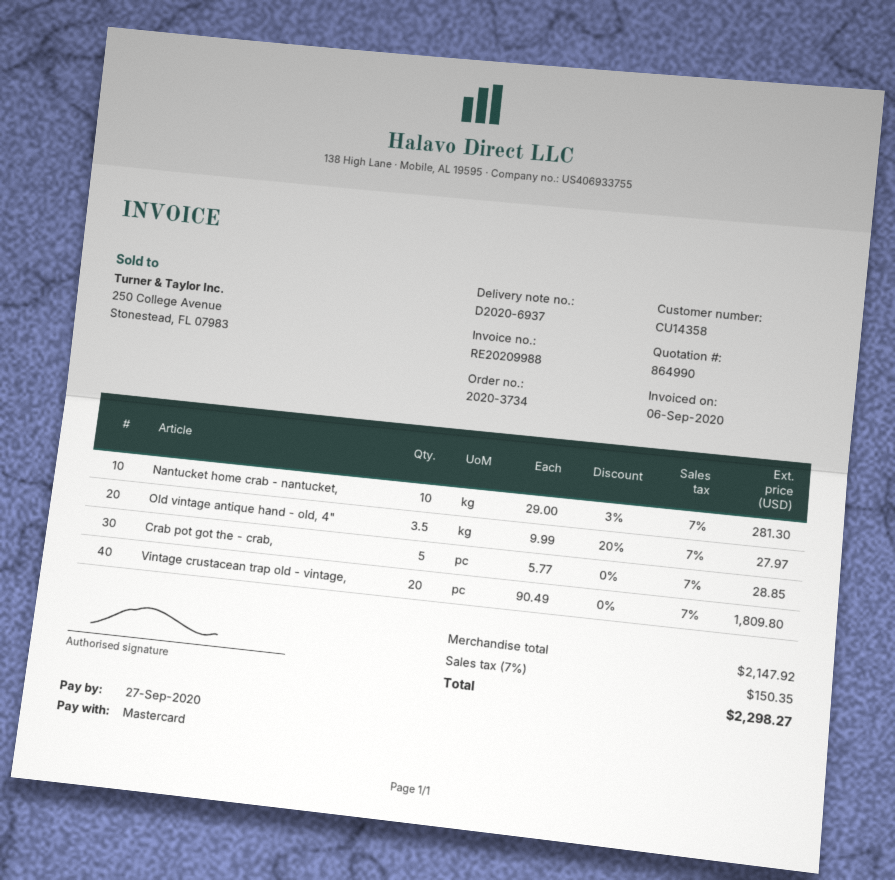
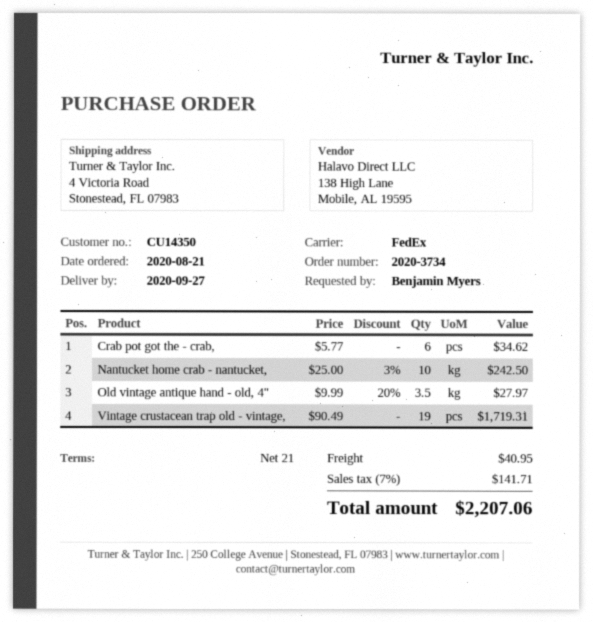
customer number: CU14358 -> CU14350
Nantucket home crab - nantucket,: 10 x 29.00 - 3% = 281.30 -> 10 x 25.00 - 3% = 242.50
Crab pot got the - crab,: 5 x 5.77 = 28.85 -> 6 x 5.77 = 34.62
Vintage crustacean trap old - vintage,: 20 x 90.49 = 1809.80 -> 19 x 90.49 = 1719.31
shipping: none -> 40.95
tax: 7% = 150.35 -> 7% = 141.71
total: 2298.27 -> 2207.06

